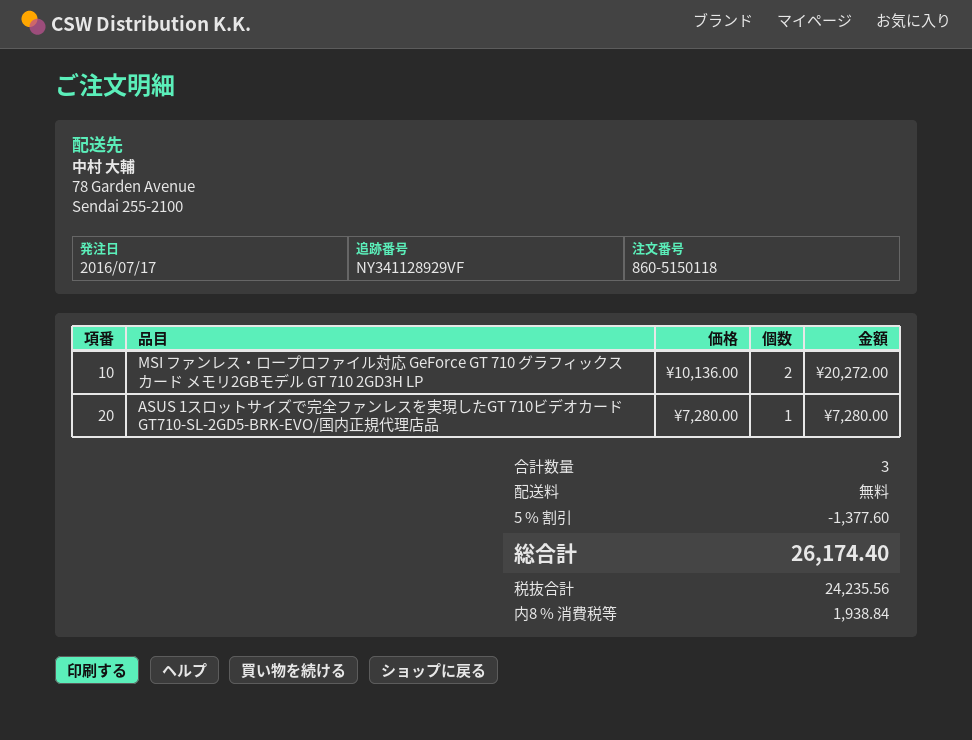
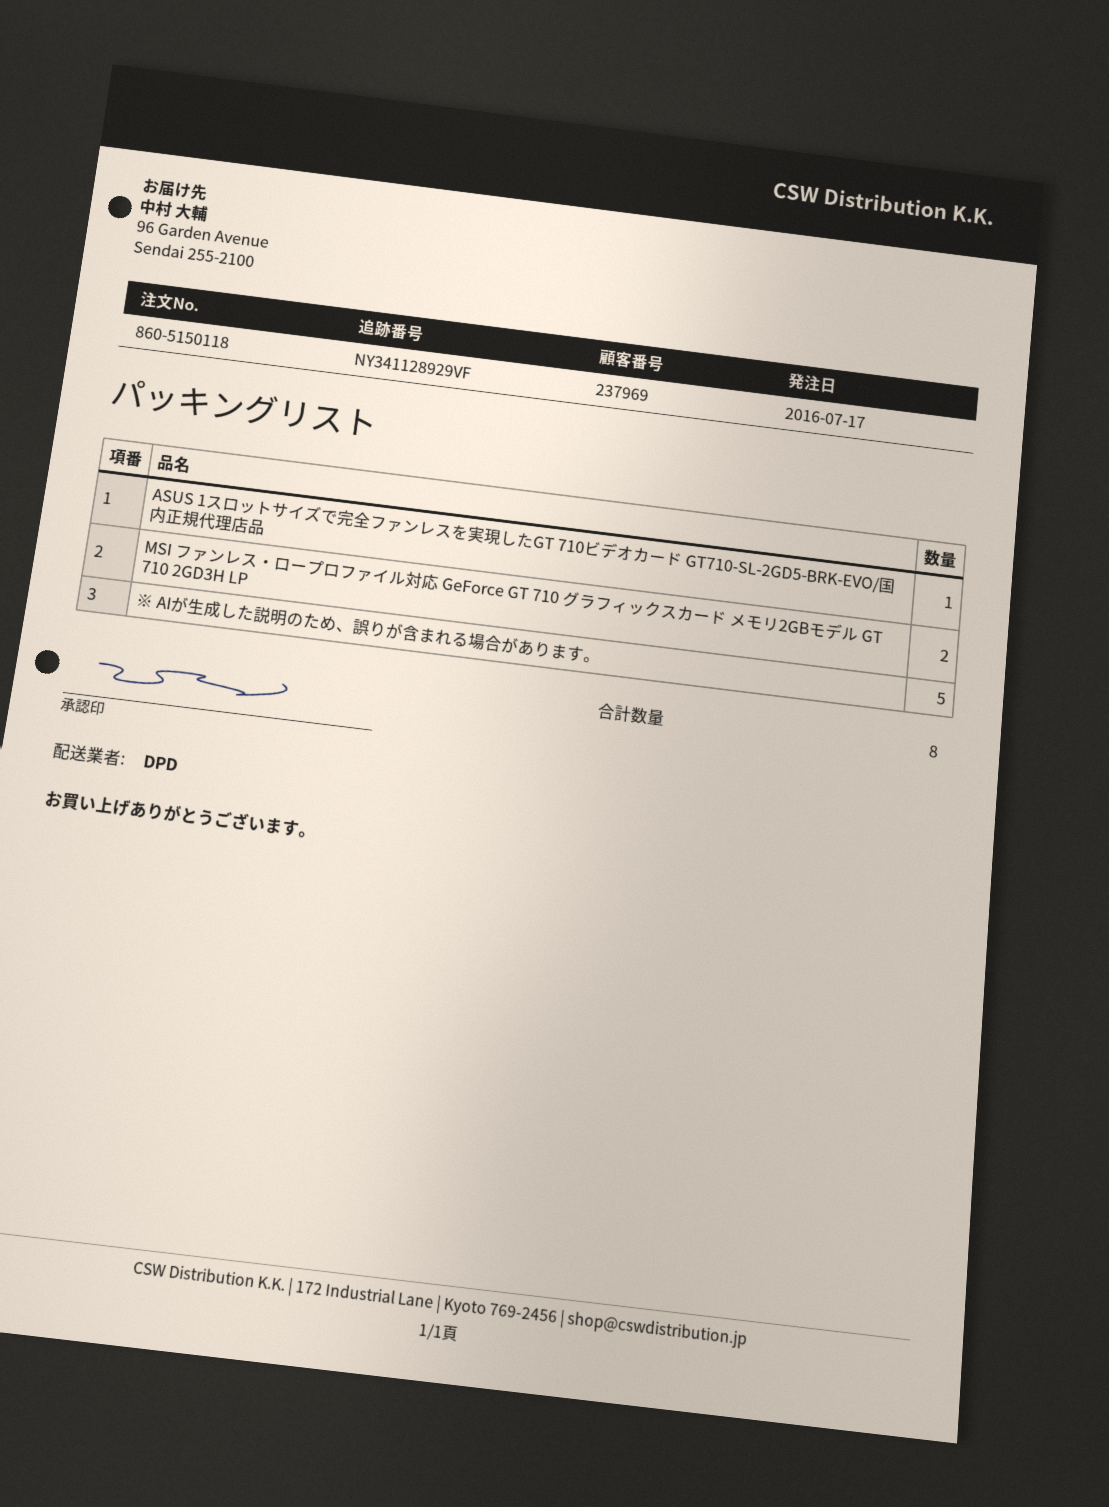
ship to: 78 Garden Avenue, Sendai 255-2100 -> 96 Garden Avenue, Sendai 255-2100
※ AIが生成した説明のため、誤りが含まれる場合があります。: none -> 5
total quantity: 3 -> 8

